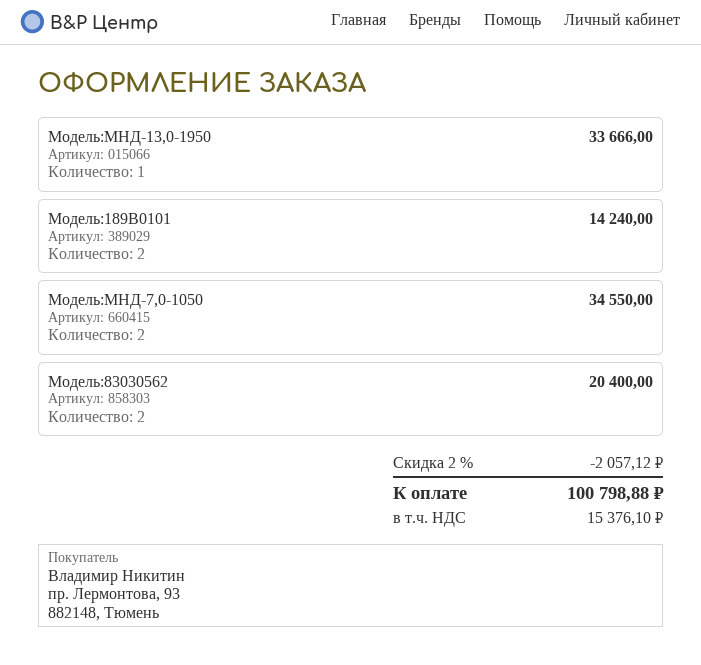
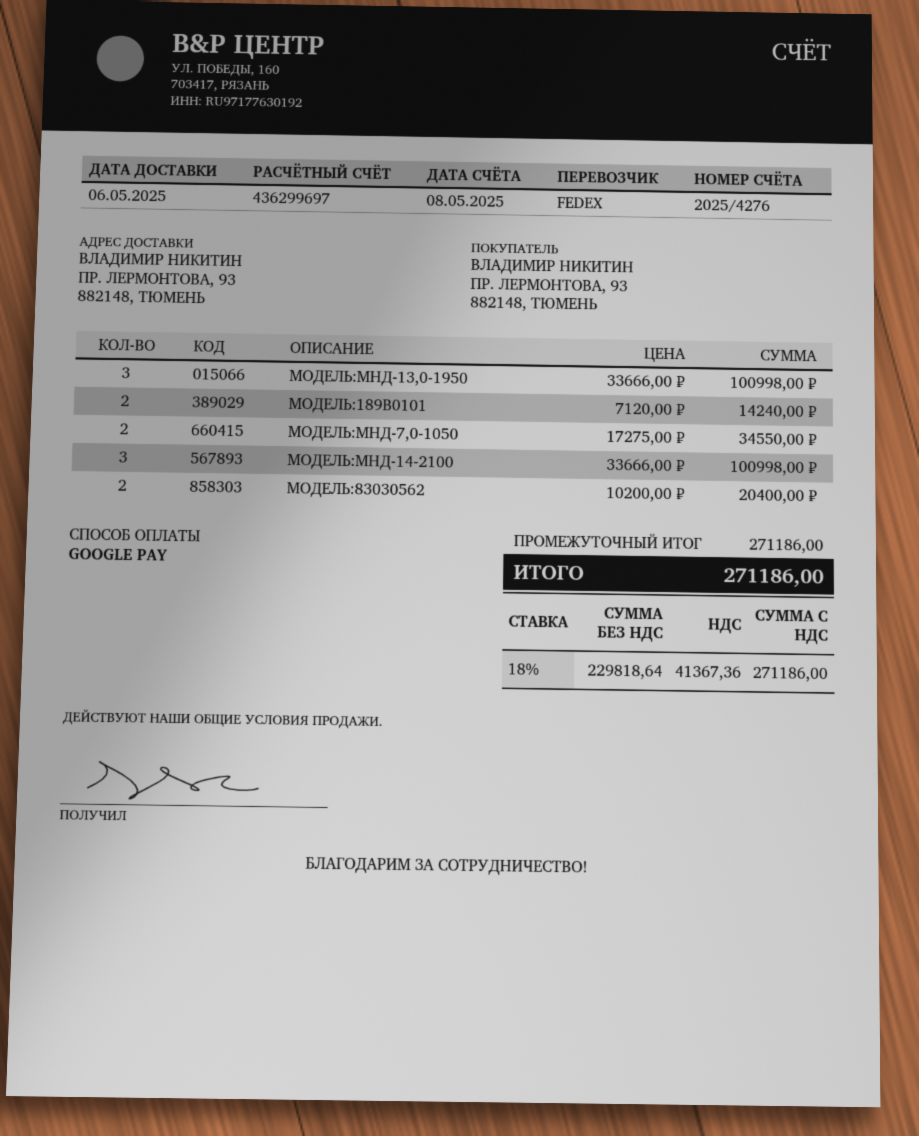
Модель:МНД-13,0-1950: 1 for 33666.00 -> 3 for 100998.00
МОДЕЛЬ:МНД-14-2100: none -> 3 for 100998.00
discount: 2% = 2057.12 -> none
tax: 15376.10 -> 41367.36
total: 100798.88 -> 271186.00

